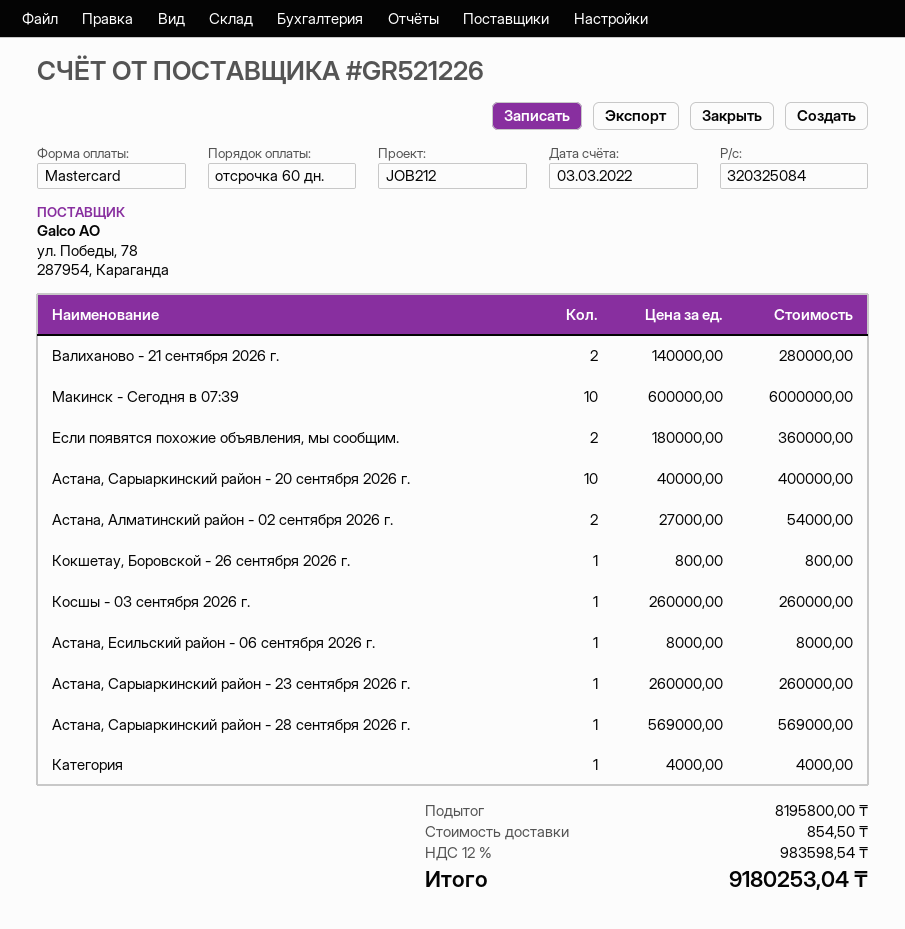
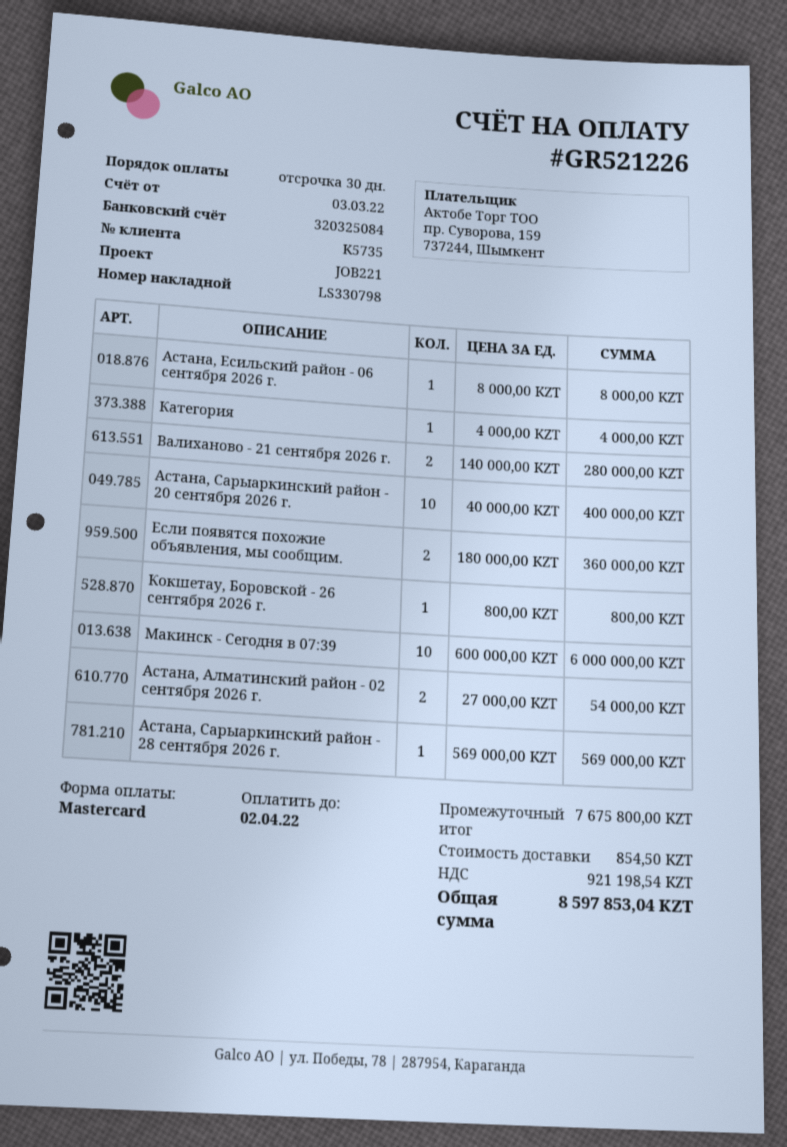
payment terms: 60 days -> 30 days
reference: JOB212 -> JOB221
Косшы - 03 сентября 2026 г.: 1 x 260000.00 = 260000.00 -> none
Астана, Сарыаркинский район - 23 сентября 2026 г.: 1 x 260000.00 = 260000.00 -> none
subtotal: 8195800.00 -> 7675800.00
tax: 983598.54 -> 921198.54
total: 9180253.04 -> 8597853.04

